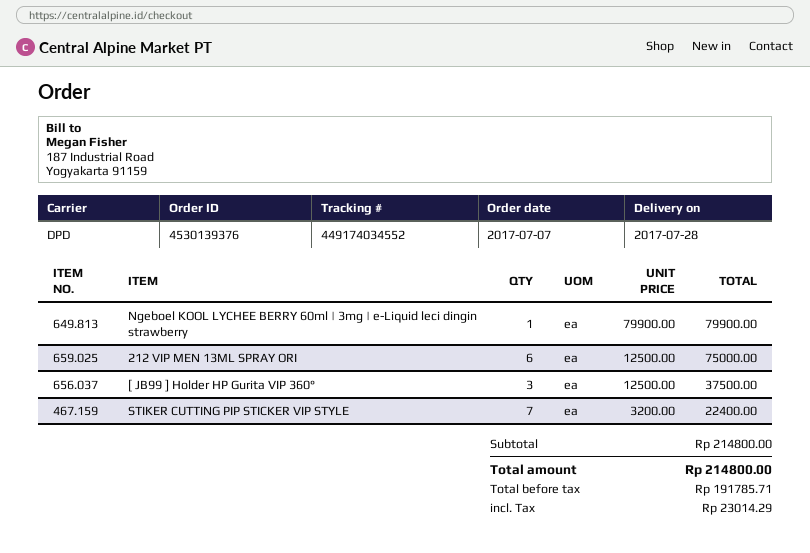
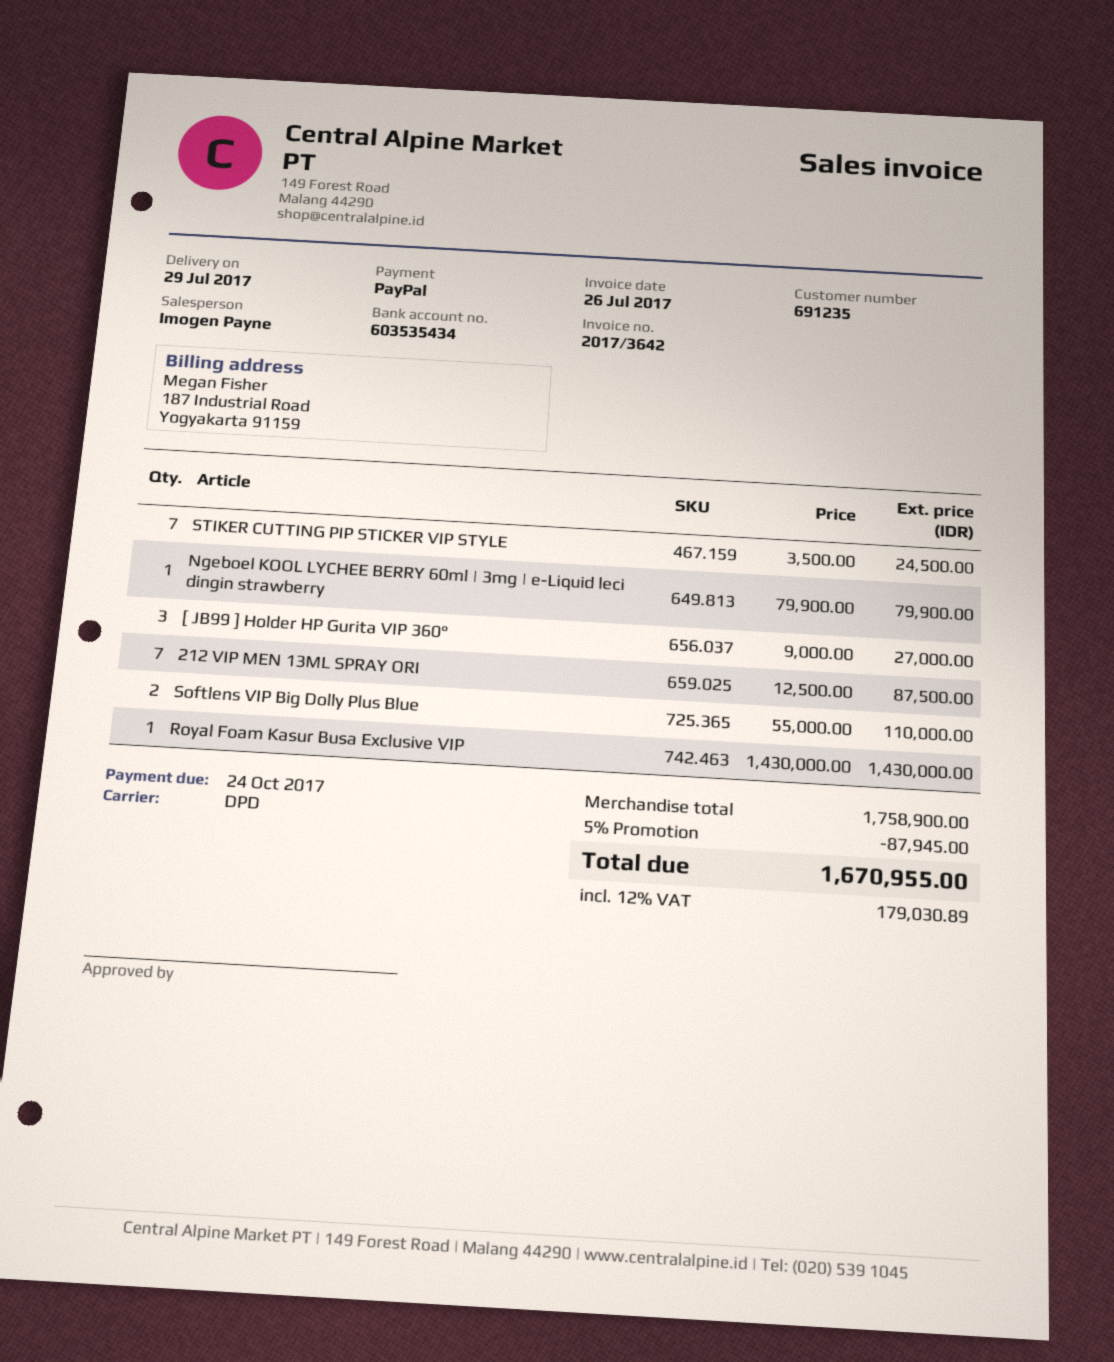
delivery date: 2017-07-28 -> 2017-07-29
212 VIP MEN 13ML SPRAY ORI: 6 x 12500.00 = 75000.00 -> 7 x 12500.00 = 87500.00
[ JB99 ] Holder HP Gurita VIP 360°: 3 x 12500.00 = 37500.00 -> 3 x 9000.00 = 27000.00
STIKER CUTTING PIP STICKER VIP STYLE: 7 x 3200.00 = 22400.00 -> 7 x 3500.00 = 24500.00
Softlens VIP Big Dolly Plus Blue: none -> 2 x 55000.00 = 110000.00
Royal Foam Kasur Busa Exclusive VIP: none -> 1 x 1430000.00 = 1430000.00
subtotal: 214800.00 -> 1758900.00
discount: none -> 5% = 87945.00
tax: 23014.29 -> 179030.89
total: 214800.00 -> 1670955.00

